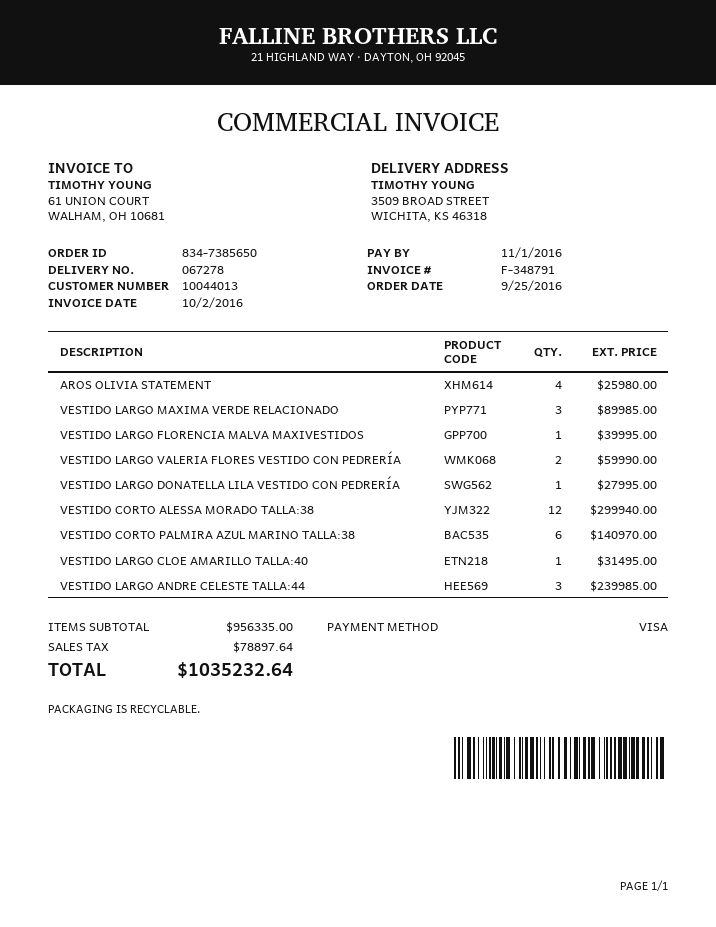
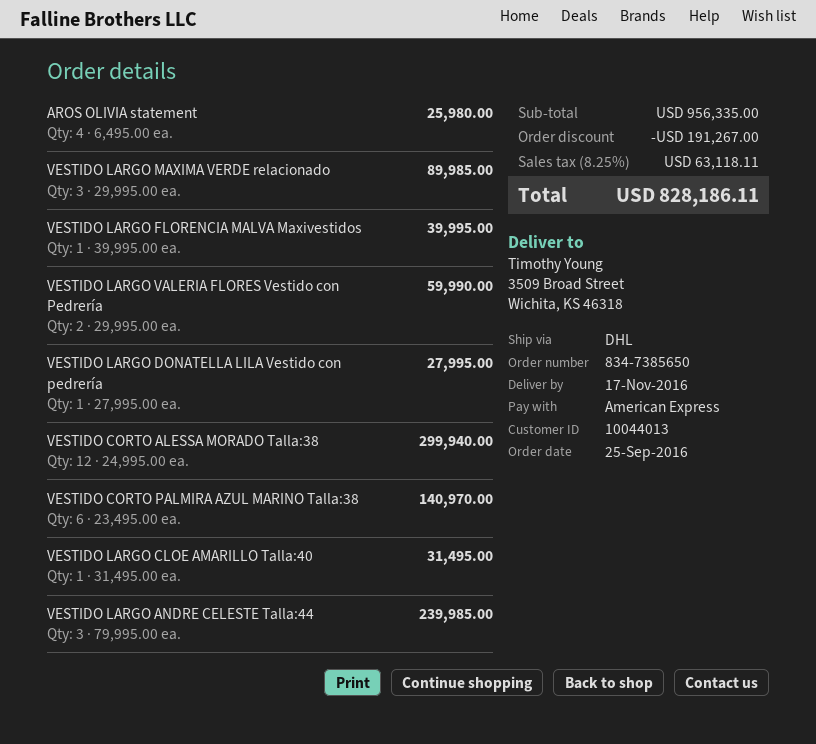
payment method: Visa -> American Express
discount: none -> 191267.00
tax: 78897.64 -> 63118.11
total: 1035232.64 -> 828186.11

